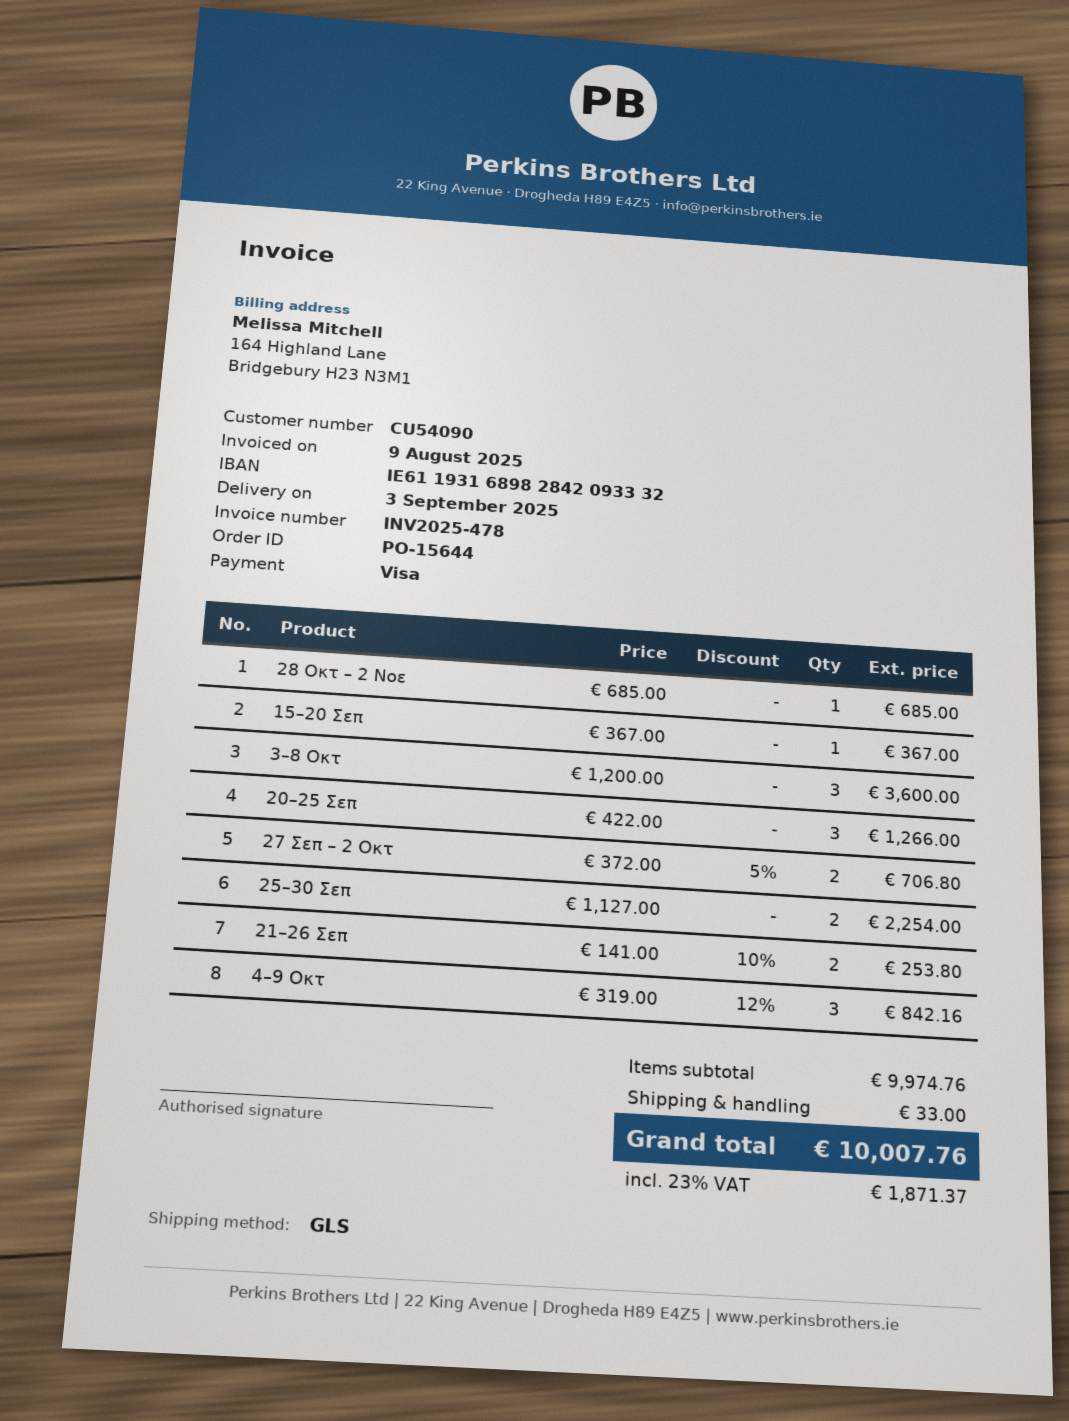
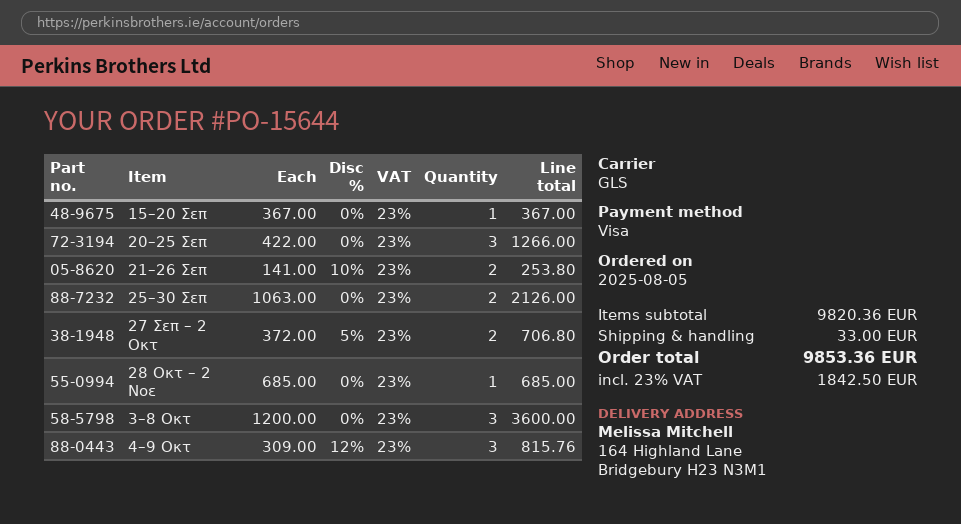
25–30 Σεπ: 2 x 1127.00 = 2254.00 -> 2 x 1063.00 = 2126.00
4–9 Οκτ: 3 x 319.00 - 12% = 842.16 -> 3 x 309.00 - 12% = 815.76
subtotal: 9974.76 -> 9820.36
tax: 23% = 1871.37 -> 23% = 1842.50
total: 10007.76 -> 9853.36

